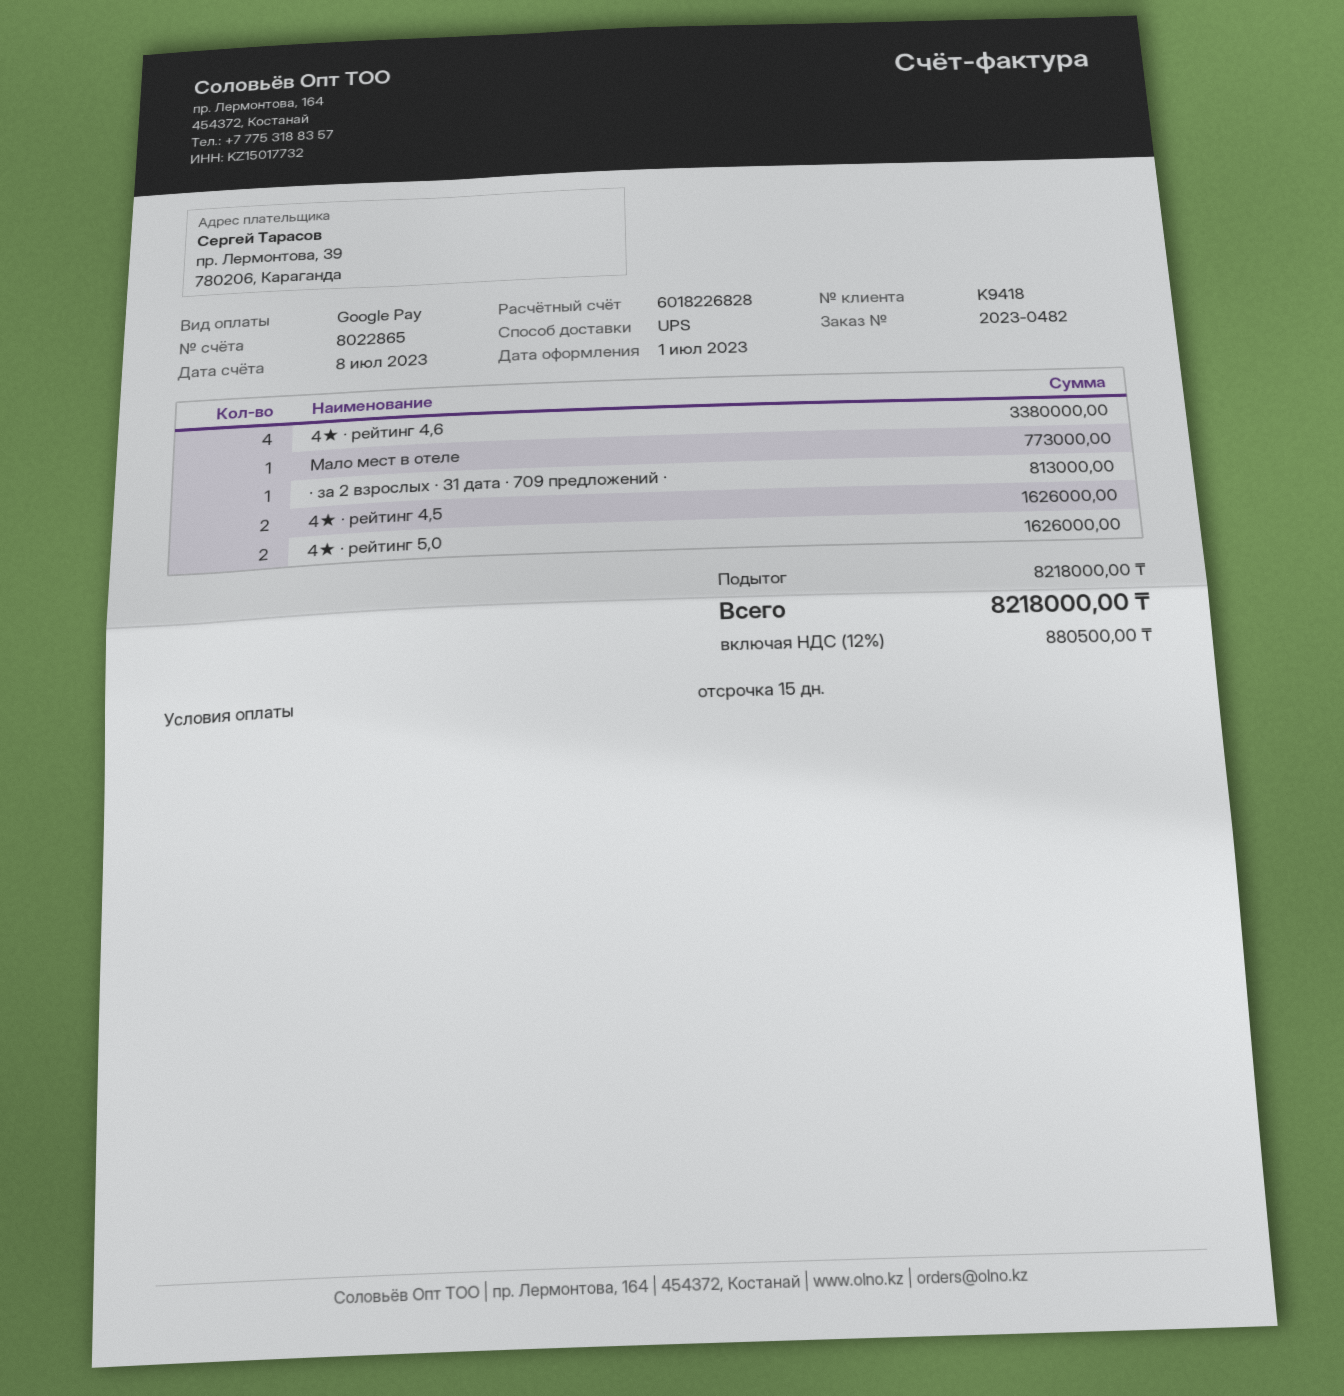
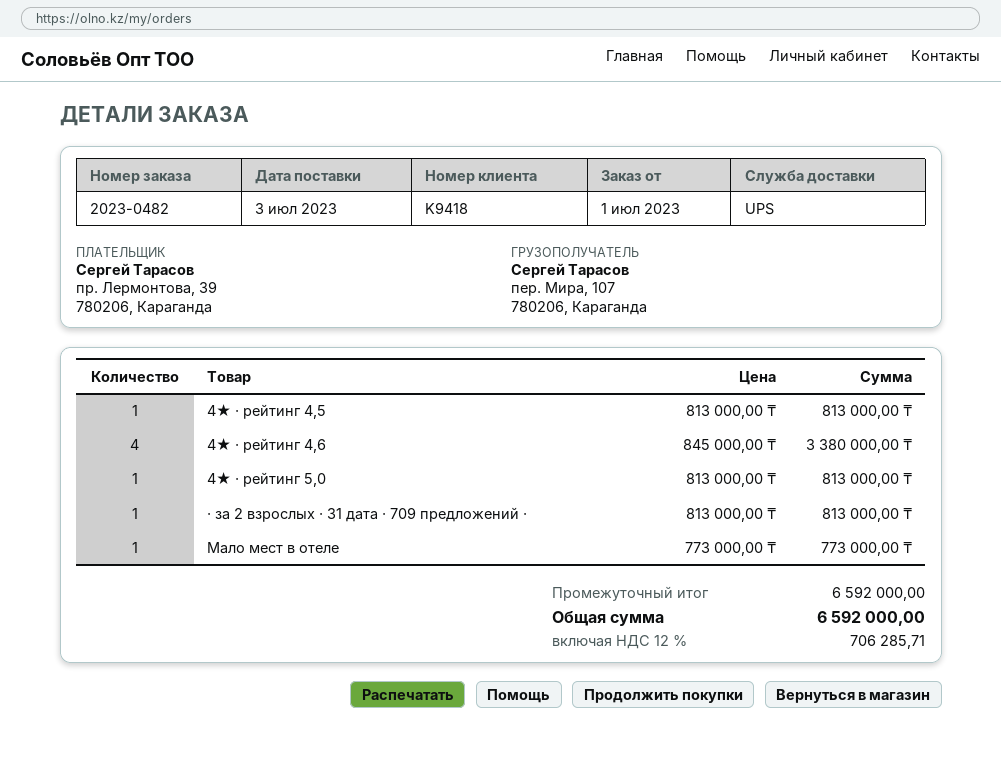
4★ · рейтинг 4,5: 2 for 1626000.00 -> 1 for 813000.00
4★ · рейтинг 5,0: 2 for 1626000.00 -> 1 for 813000.00
subtotal: 8218000.00 -> 6592000.00
tax: 12% = 880500.00 -> 12% = 706285.71
total: 8218000.00 -> 6592000.00

